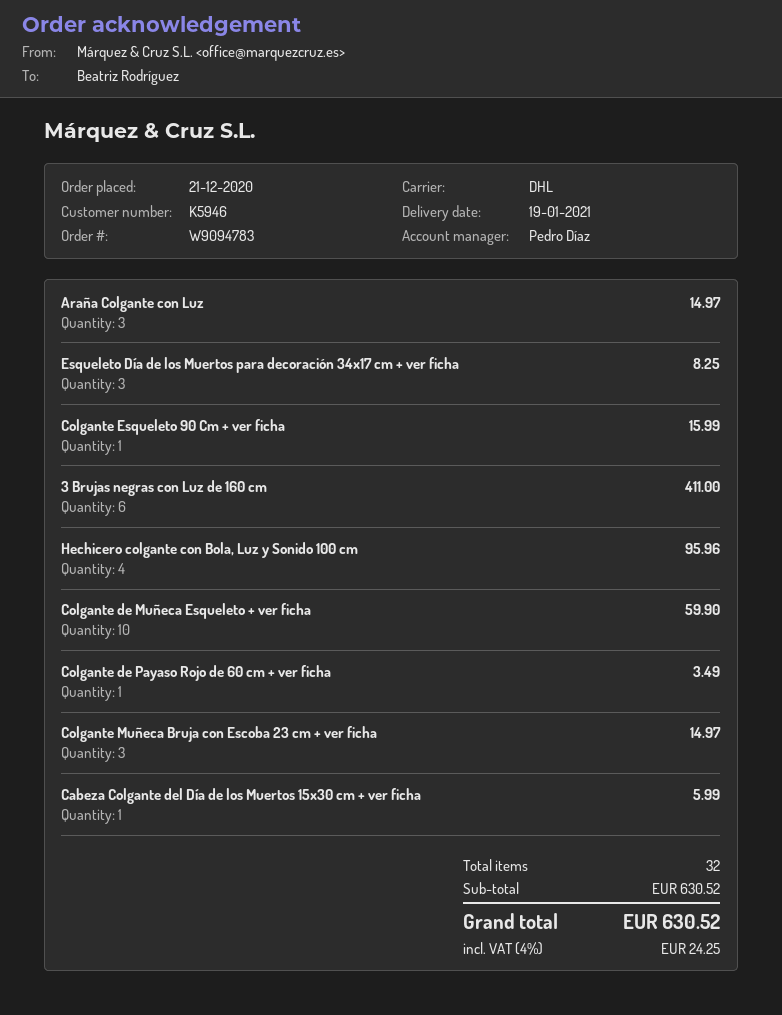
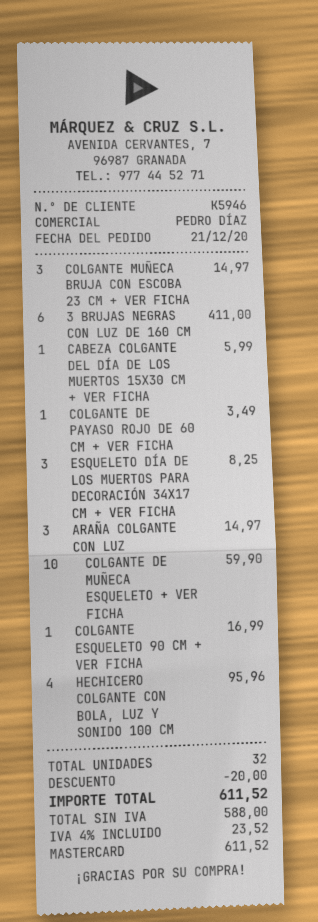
Colgante Esqueleto 90 Cm + ver ficha: 1 for 15.99 -> 1 for 16.99
discount: none -> 20.00
tax: 4% = 24.25 -> 4% = 23.52
total: 630.52 -> 611.52

